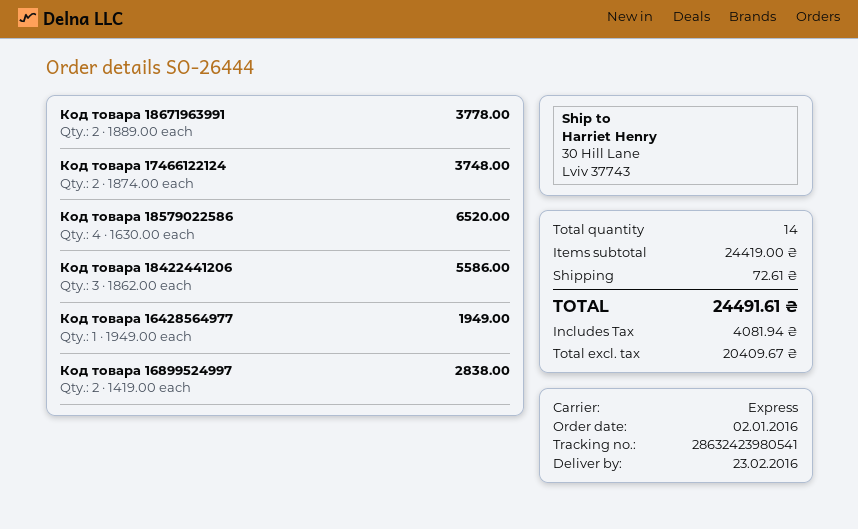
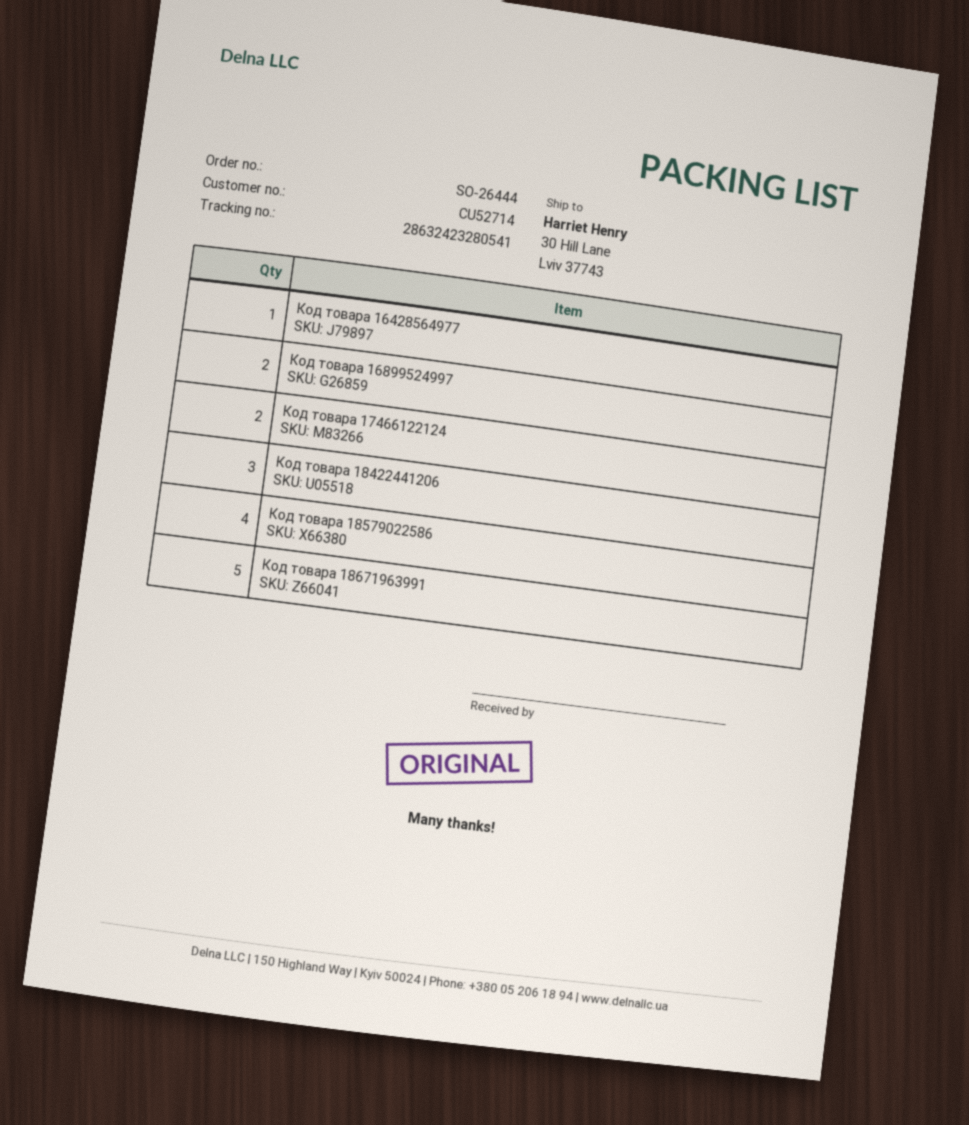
tracking number: 28632423980541 -> 28632423280541
Код товара 18671963991: 2 -> 5

